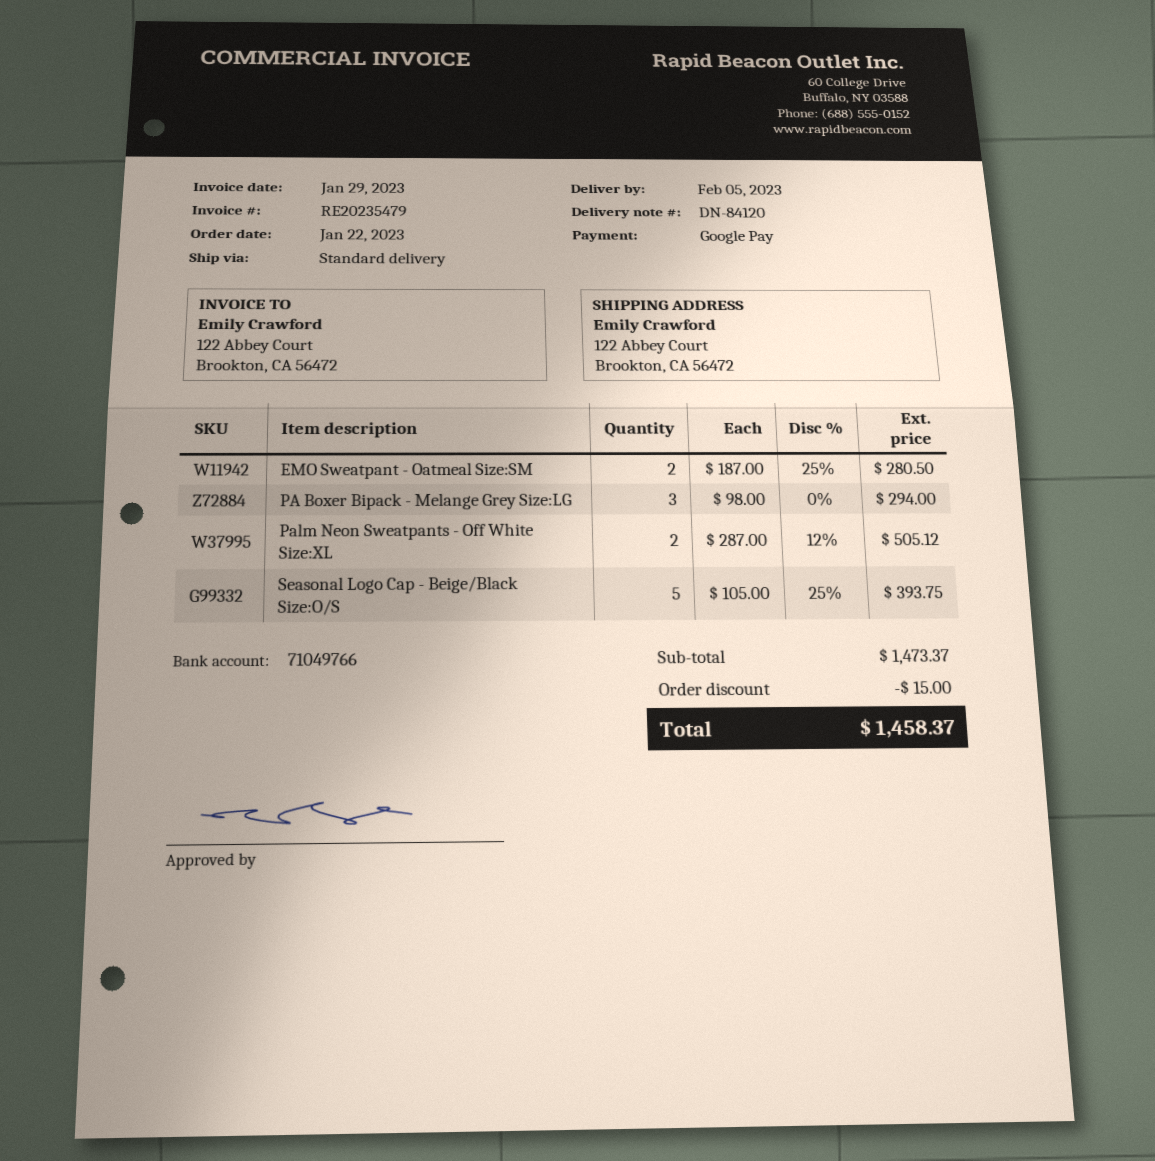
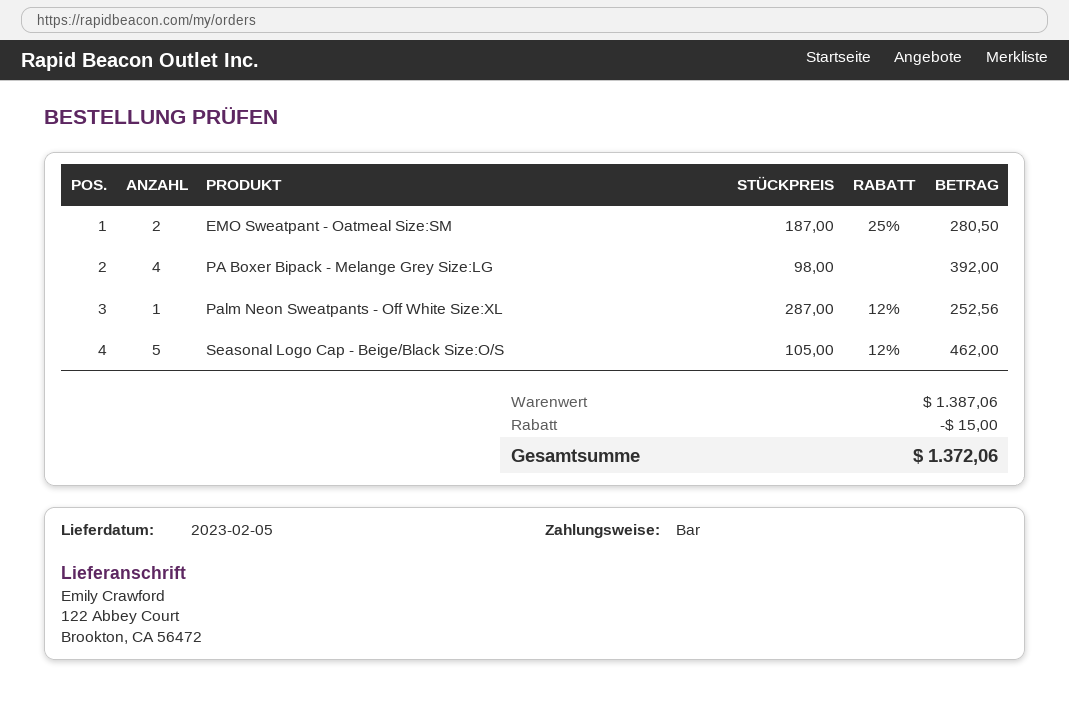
payment method: Google Pay -> cash
PA Boxer Bipack - Melange Grey Size:LG: 3 x 98.00 = 294.00 -> 4 x 98.00 = 392.00
Palm Neon Sweatpants - Off White Size:XL: 2 x 287.00 - 12% = 505.12 -> 1 x 287.00 - 12% = 252.56
Seasonal Logo Cap - Beige/Black Size:O/S: 5 x 105.00 - 25% = 393.75 -> 5 x 105.00 - 12% = 462.00
subtotal: 1473.37 -> 1387.06
total: 1458.37 -> 1372.06

